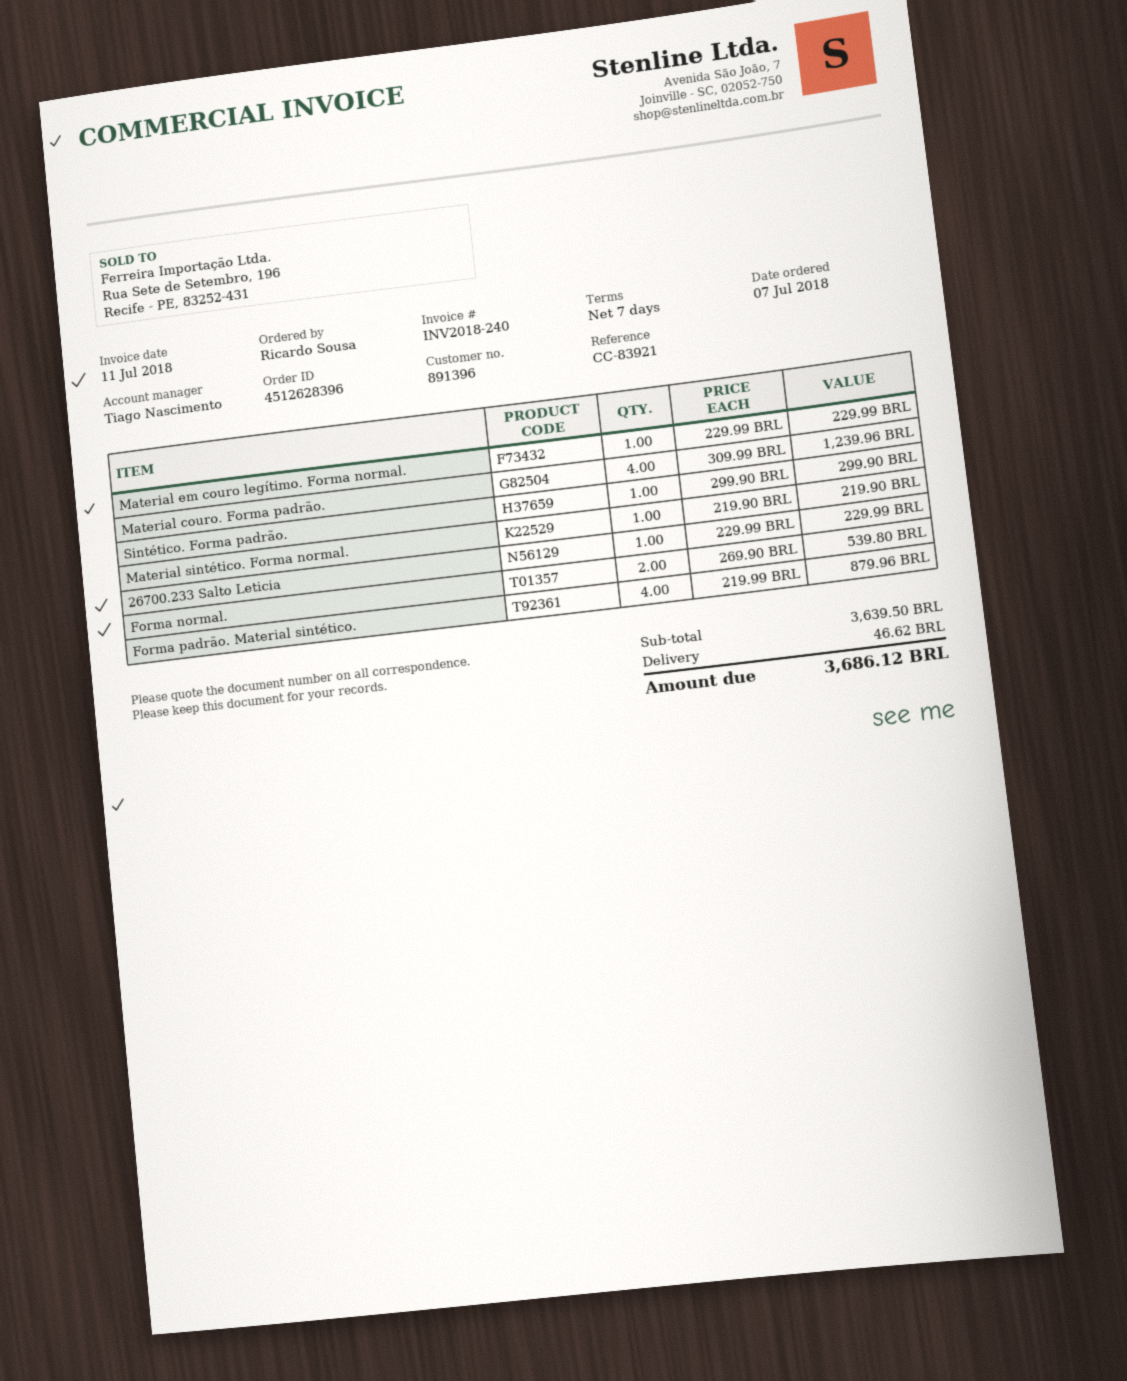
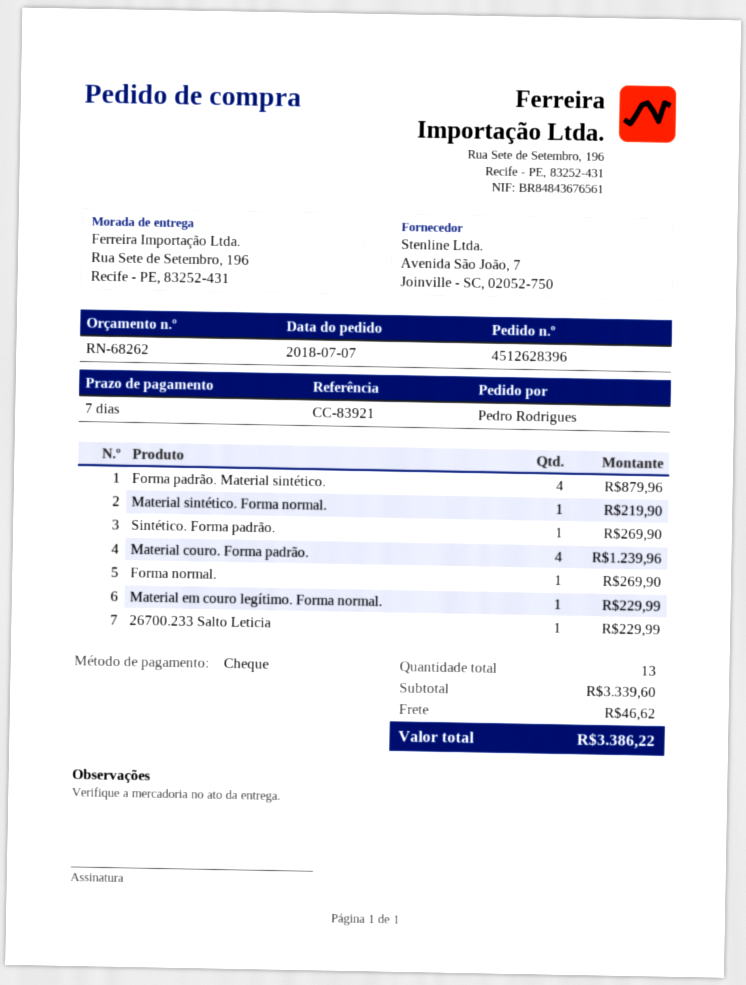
ordered by: Ricardo Sousa -> Pedro Rodrigues
Sintético. Forma padrão.: 1 for 299.90 -> 1 for 269.90
Forma normal.: 2 for 539.80 -> 1 for 269.90
subtotal: 3639.50 -> 3339.60
total: 3686.12 -> 3386.22

